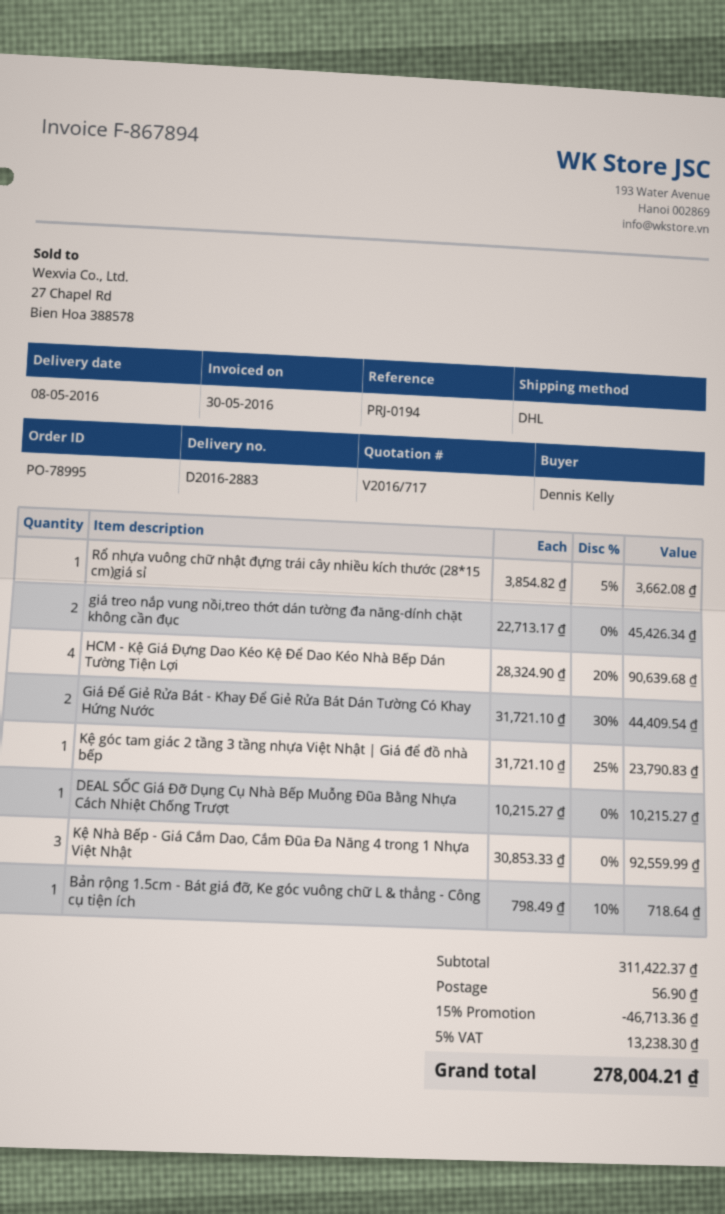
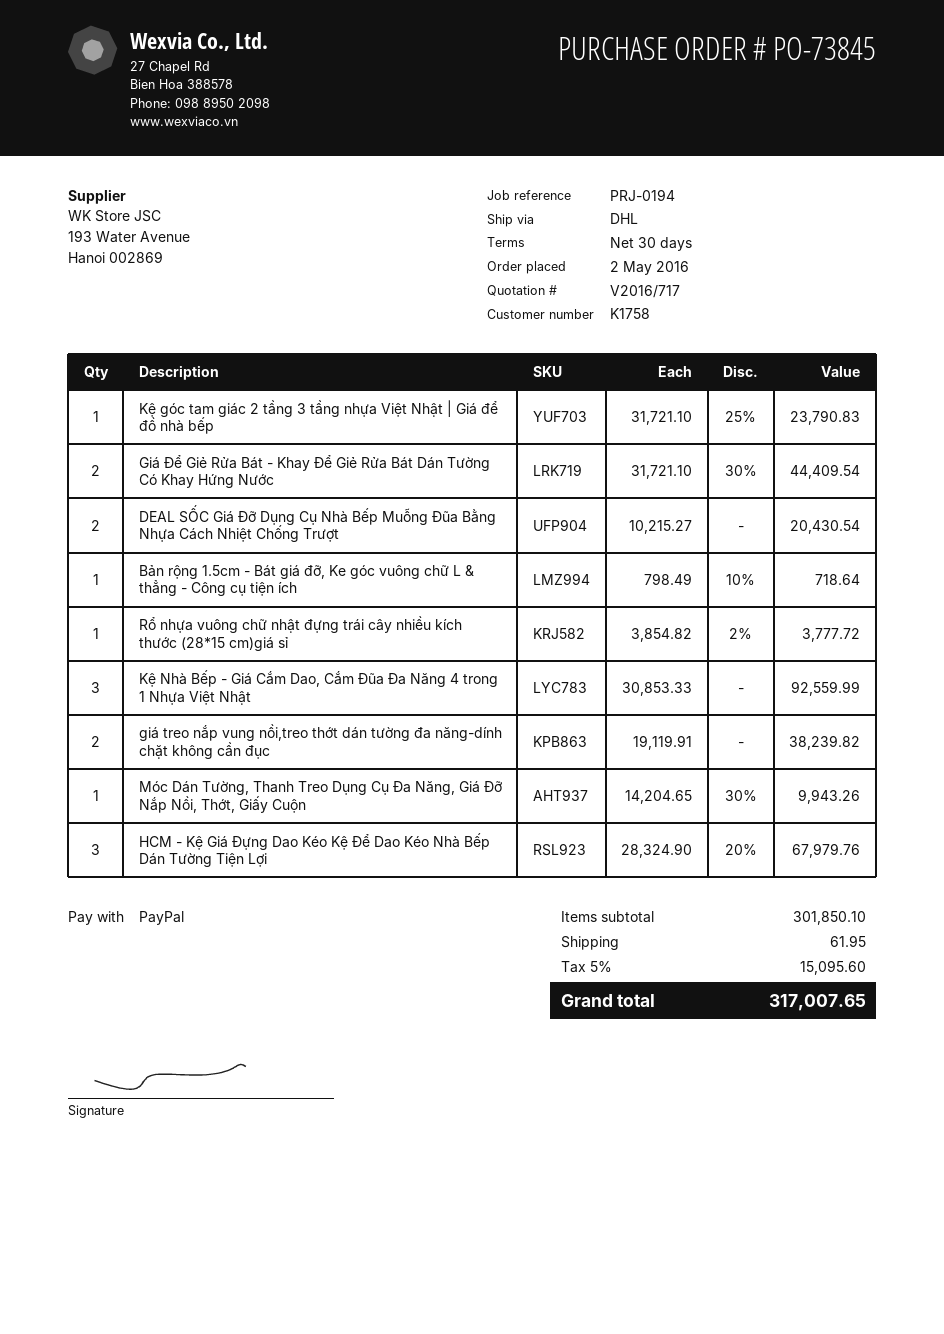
order number: PO-78995 -> PO-73845
Rổ nhựa vuông chữ nhật đựng trái cây nhiều kích thước (28*15 cm)giá sỉ: 1 x 3854.82 - 5% = 3662.08 -> 1 x 3854.82 - 2% = 3777.72
giá treo nắp vung nồi,treo thớt dán tường đa năng-dính chặt không cần đục: 2 x 22713.17 = 45426.34 -> 2 x 19119.91 = 38239.82
HCM - Kệ Giá Đựng Dao Kéo Kệ Để Dao Kéo Nhà Bếp Dán Tường Tiện Lợi: 4 x 28324.90 - 20% = 90639.68 -> 3 x 28324.90 - 20% = 67979.76
DEAL SỐC Giá Đỡ Dụng Cụ Nhà Bếp Muỗng Đũa Bằng Nhựa Cách Nhiệt Chống Trượt: 1 x 10215.27 = 10215.27 -> 2 x 10215.27 = 20430.54
Móc Dán Tường, Thanh Treo Dụng Cụ Đa Năng, Giá Đỡ Nắp Nồi, Thớt, Giấy Cuộn: none -> 1 x 14204.65 - 30% = 9943.26
subtotal: 311422.37 -> 301850.10
discount: 15% = 46713.36 -> none
shipping: 56.90 -> 61.95
tax: 5% = 13238.30 -> 5% = 15095.60
total: 278004.21 -> 317007.65

